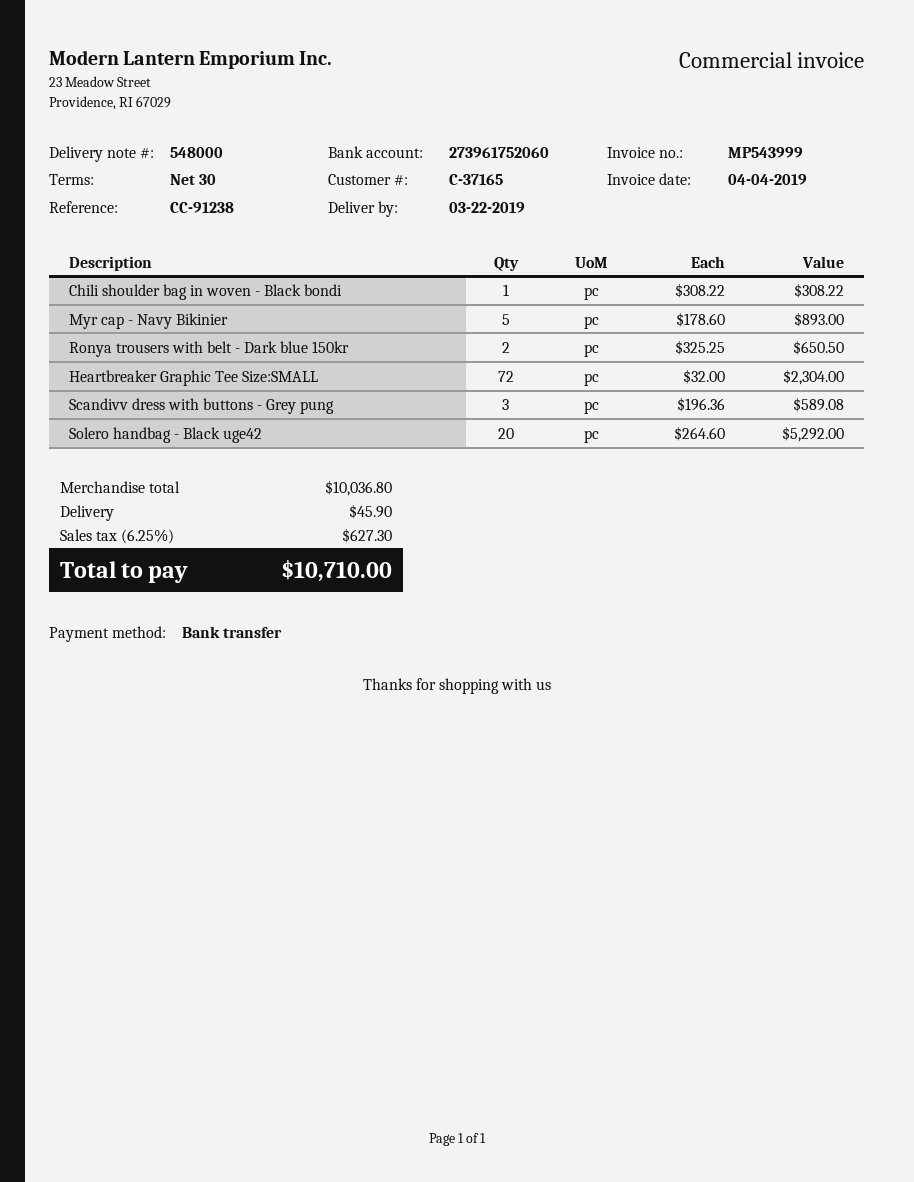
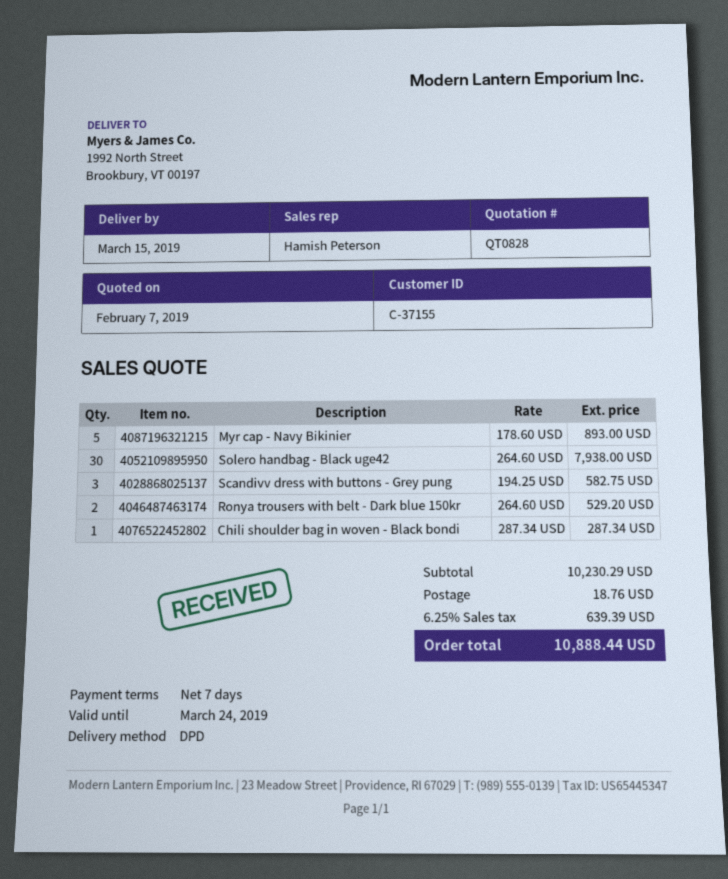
delivery date: 2019-03-22 -> 2019-03-15
payment terms: 30 days -> 7 days
customer number: C-37165 -> C-37155
Chili shoulder bag in woven - Black bondi: 1 x 308.22 = 308.22 -> 1 x 287.34 = 287.34
Ronya trousers with belt - Dark blue 150kr: 2 x 325.25 = 650.50 -> 2 x 264.60 = 529.20
Heartbreaker Graphic Tee Size:SMALL: 72 x 32.00 = 2304.00 -> none
Scandivv dress with buttons - Grey pung: 3 x 196.36 = 589.08 -> 3 x 194.25 = 582.75
Solero handbag - Black uge42: 20 x 264.60 = 5292.00 -> 30 x 264.60 = 7938.00
subtotal: 10036.80 -> 10230.29
shipping: 45.90 -> 18.76
tax: 6.25% = 627.30 -> 6.25% = 639.39
total: 10710.00 -> 10888.44

